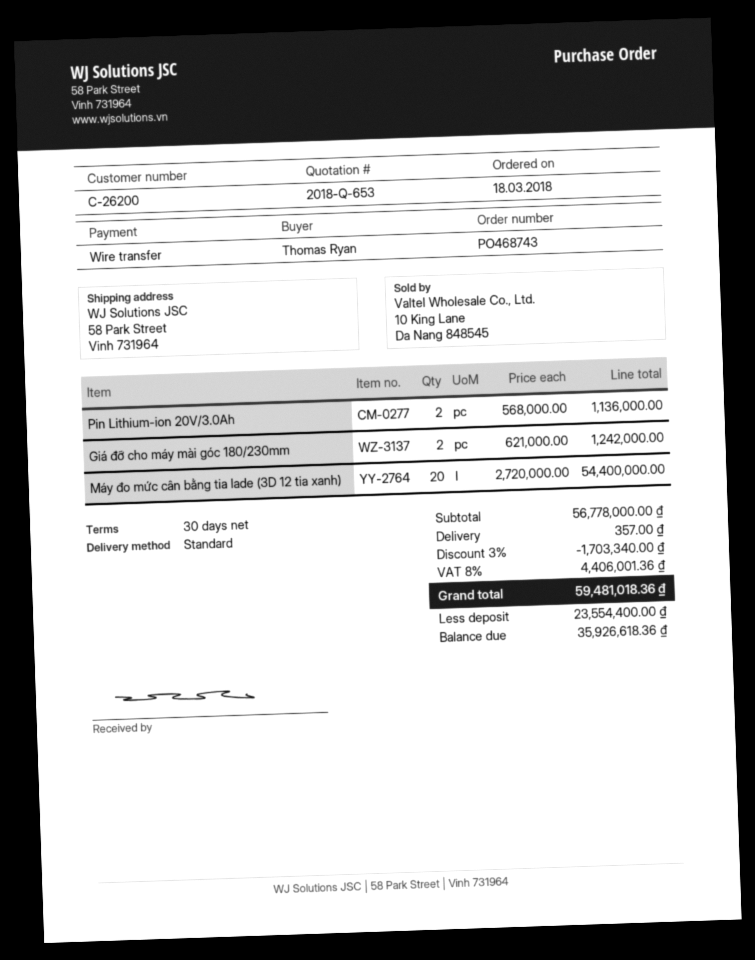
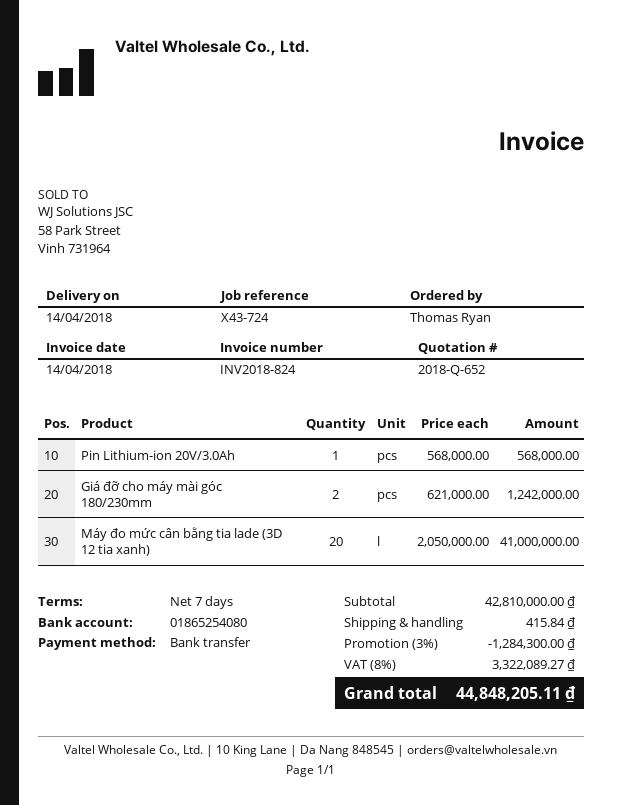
quote number: 2018-Q-653 -> 2018-Q-652
payment terms: 30 days -> 7 days
Pin Lithium-ion 20V/3.0Ah: 2 x 568000.00 = 1136000.00 -> 1 x 568000.00 = 568000.00
Máy đo mức cân bằng tia lade (3D 12 tia xanh): 20 x 2720000.00 = 54400000.00 -> 20 x 2050000.00 = 41000000.00
subtotal: 56778000.00 -> 42810000.00
discount: 3% = 1703340.00 -> 3% = 1284300.00
shipping: 357.00 -> 415.84
tax: 8% = 4406001.36 -> 8% = 3322089.27
total: 59481018.36 -> 44848205.11

